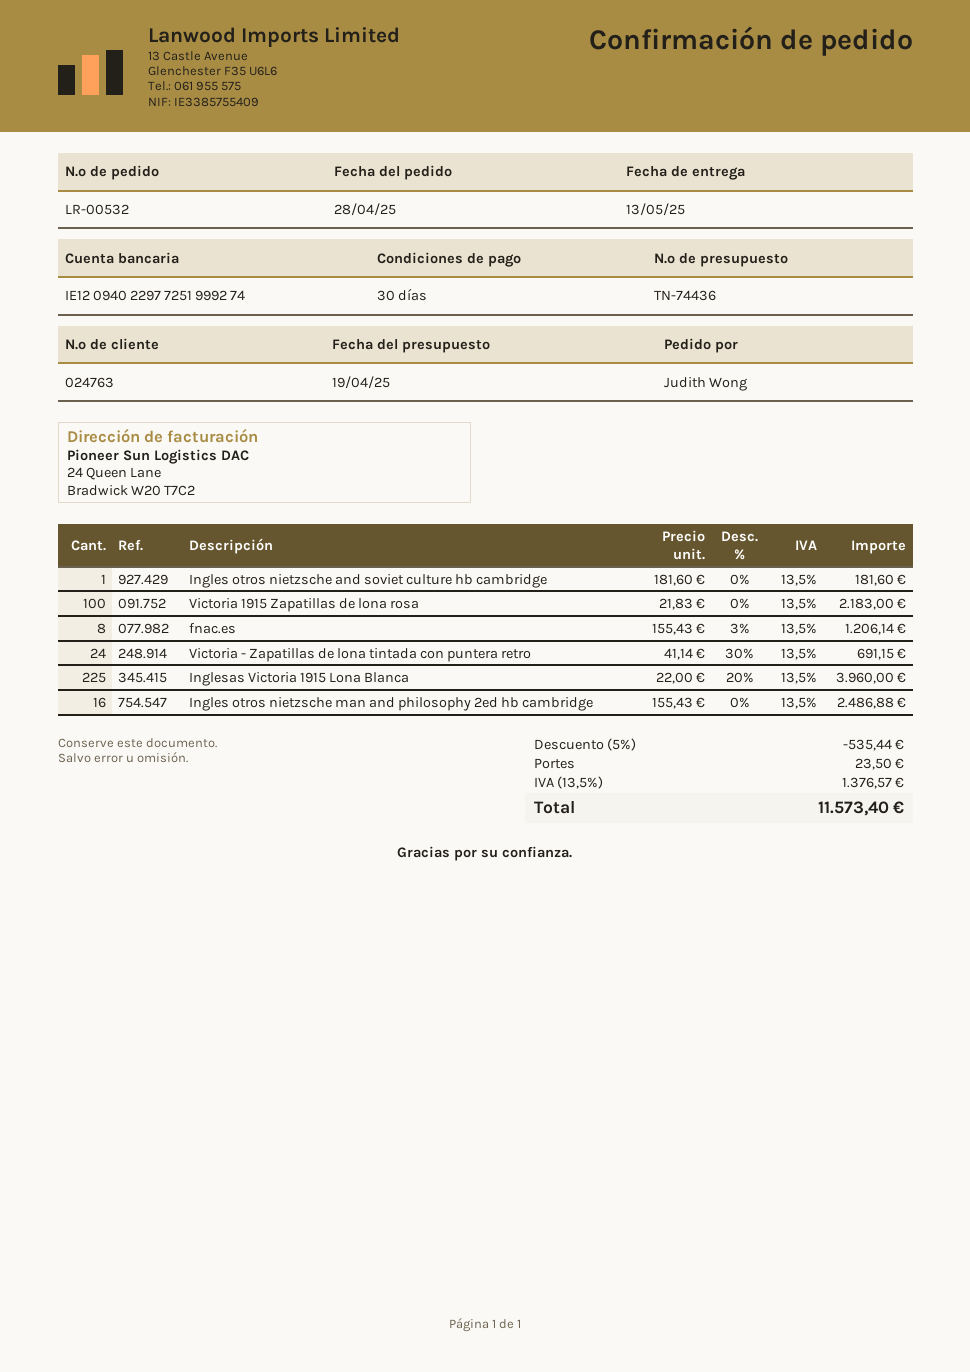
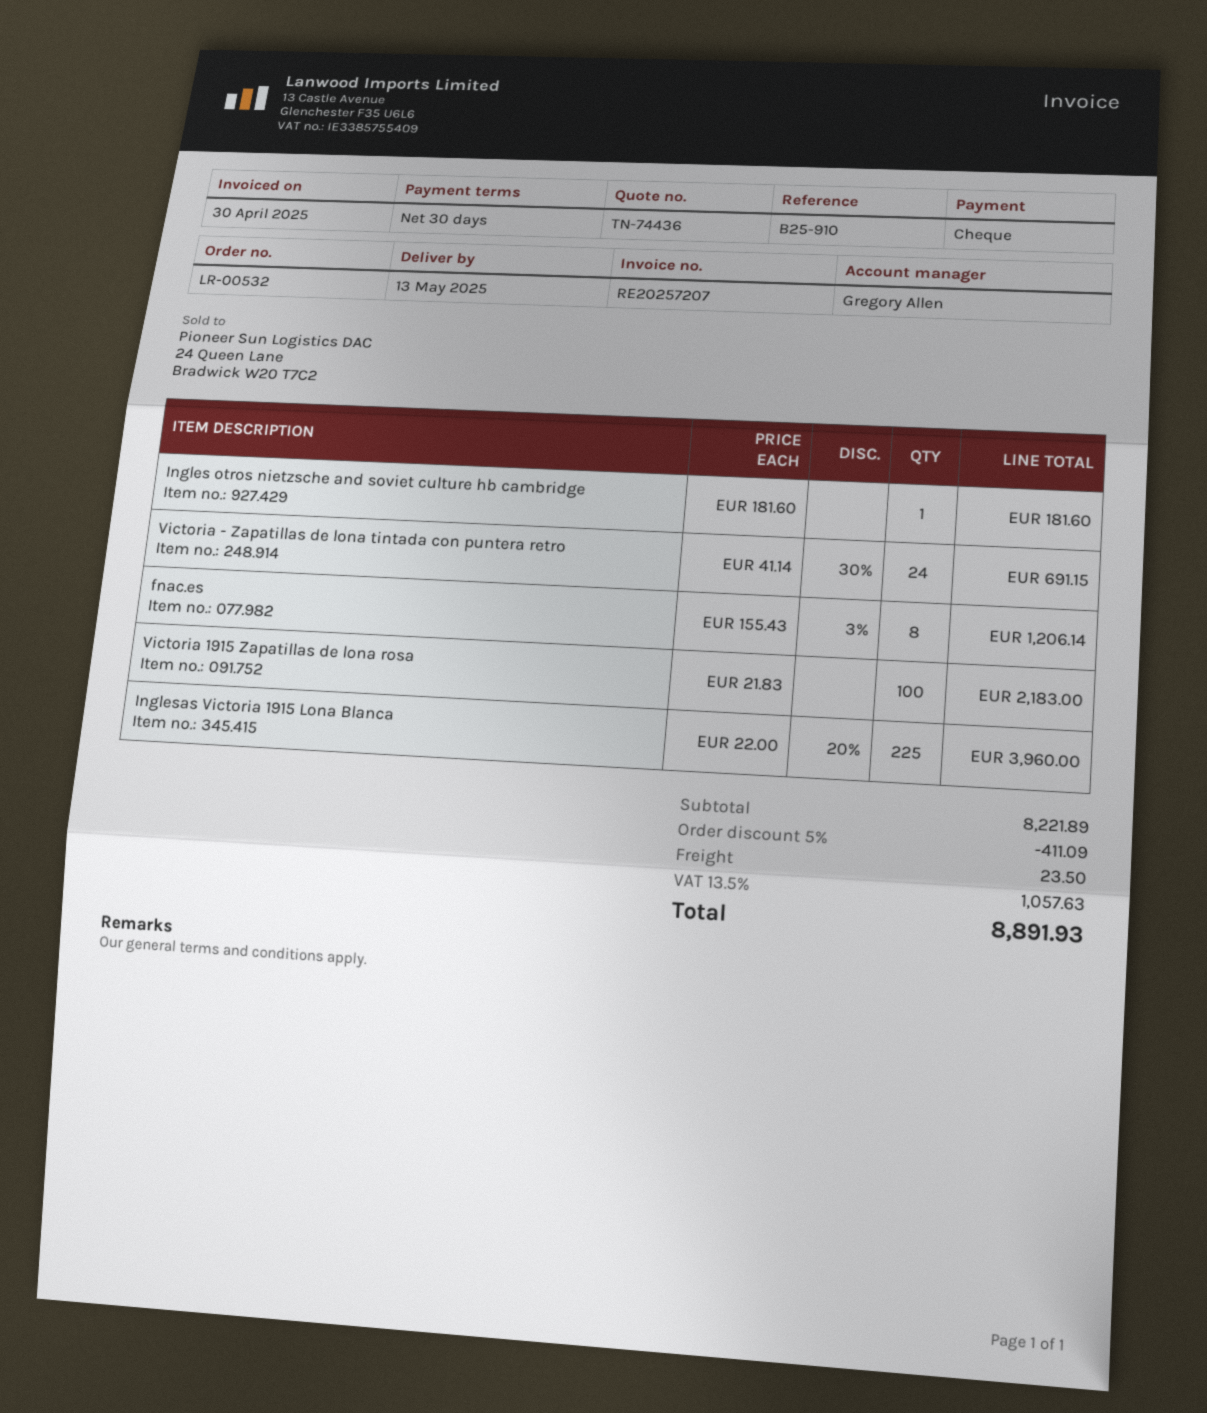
Ingles otros nietzsche man and philosophy 2ed hb cambridge: 16 x 155.43 = 2486.88 -> none
discount: 5% = 535.44 -> 5% = 411.09
tax: 13.5% = 1376.57 -> 13.5% = 1057.63
total: 11573.40 -> 8891.93

